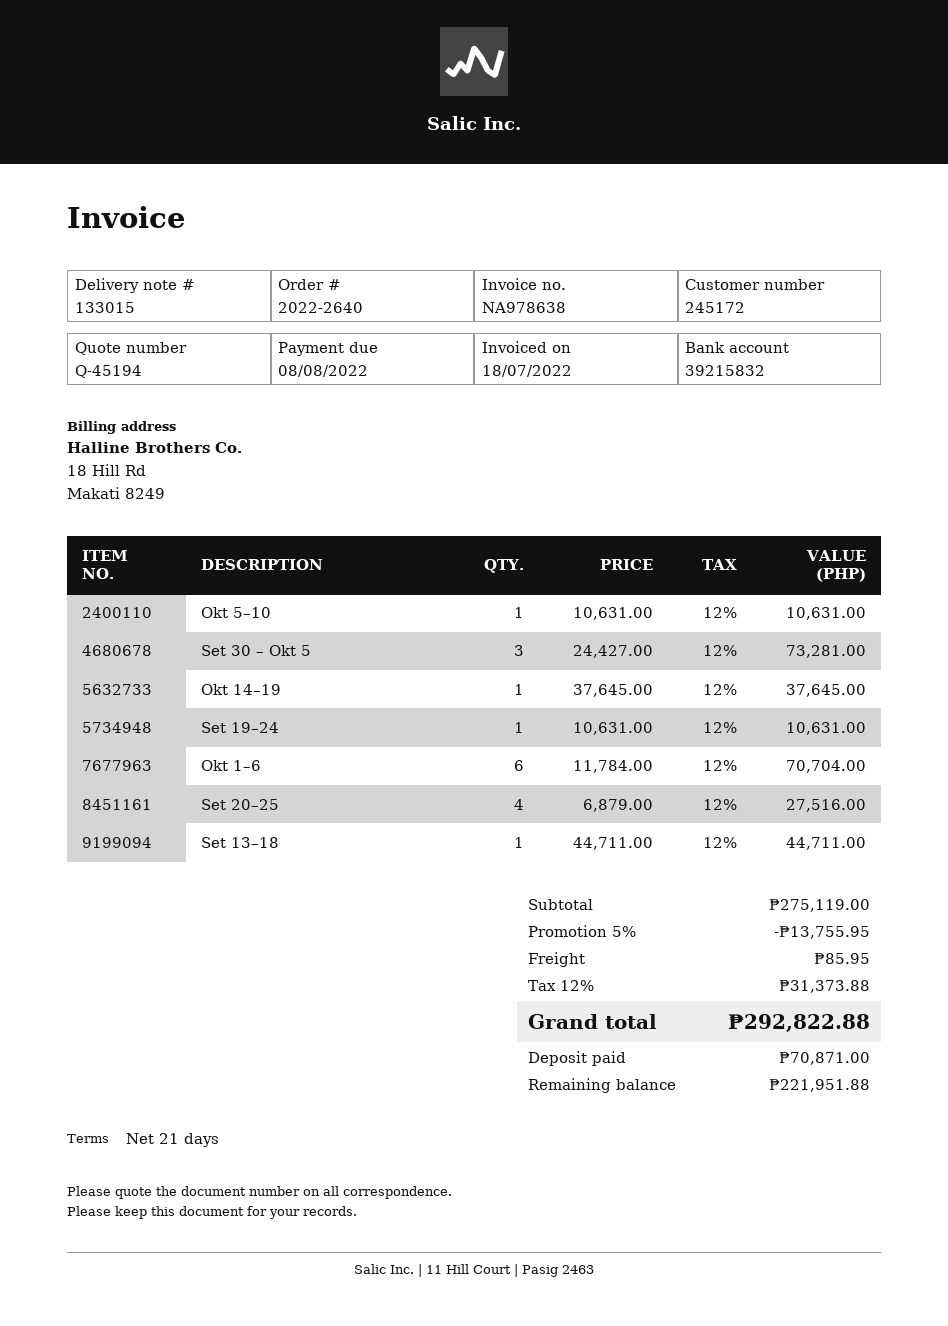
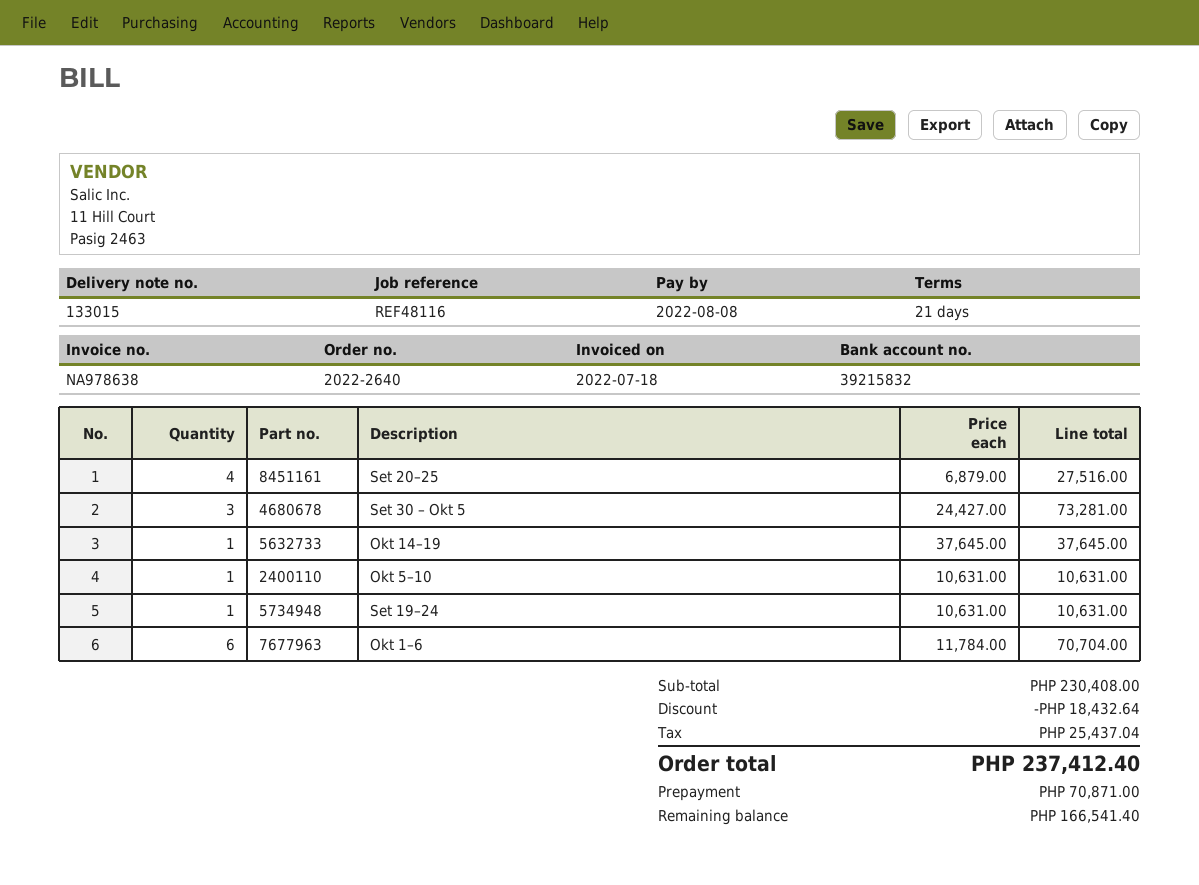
Set 13–18: 1 x 44711.00 = 44711.00 -> none
subtotal: 275119.00 -> 230408.00
discount: 13755.95 -> 18432.64
shipping: 85.95 -> none
tax: 31373.88 -> 25437.04
total: 292822.88 -> 237412.40
balance: 221951.88 -> 166541.40

